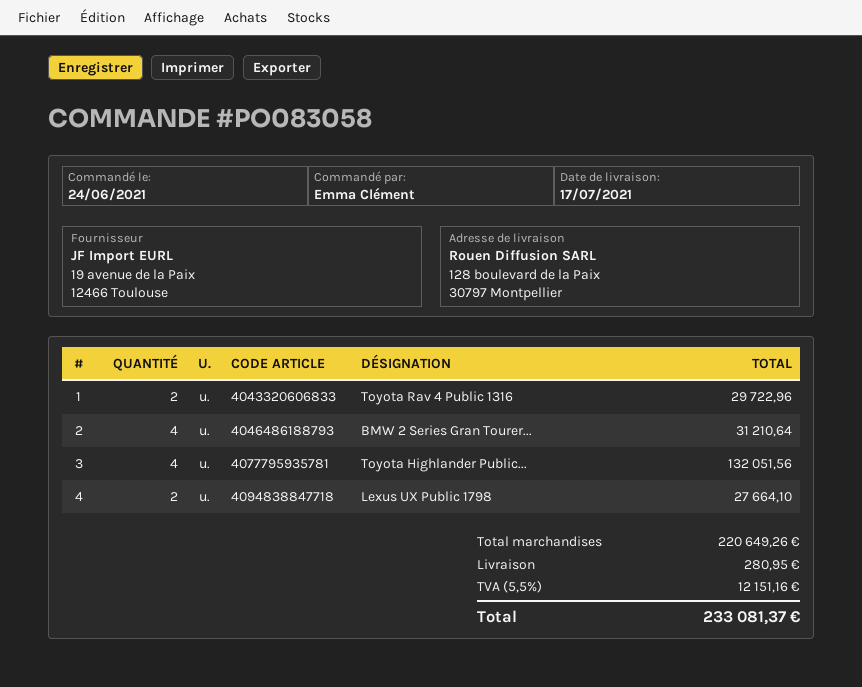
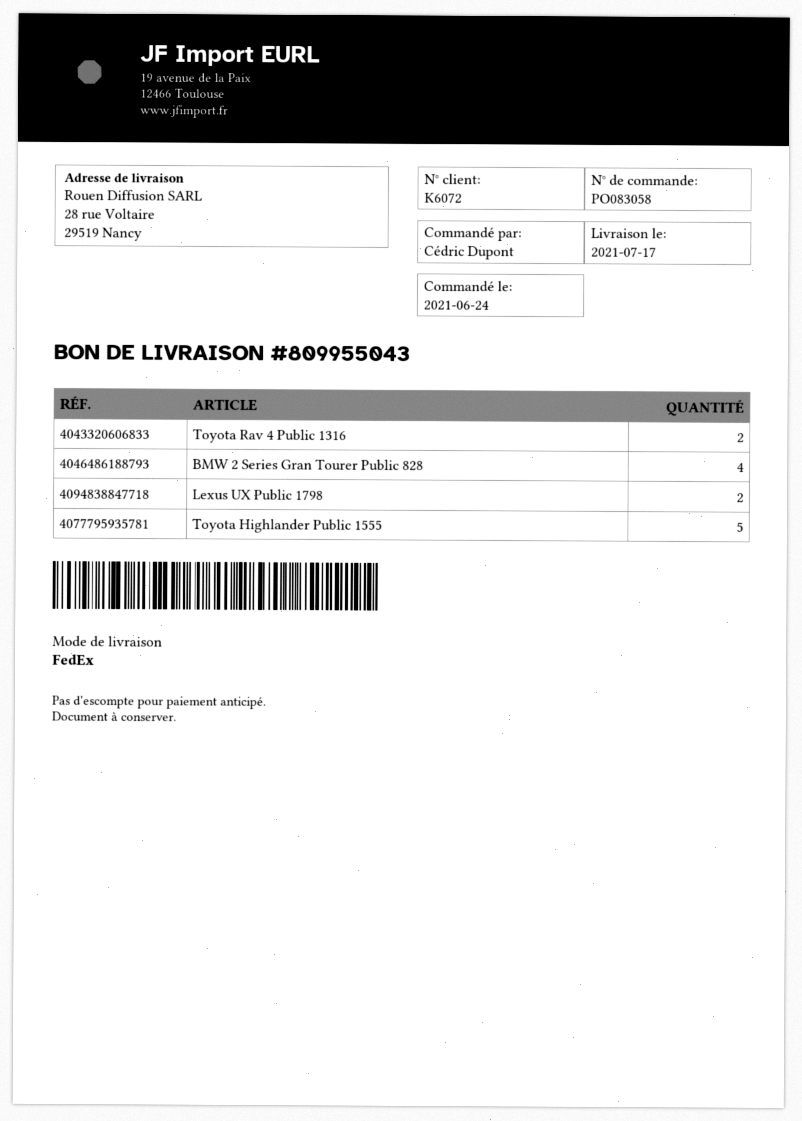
ordered by: Emma Clément -> Cédric Dupont
ship to: 128 boulevard de la Paix, 30797 Montpellier -> 28 rue Voltaire, 29519 Nancy
Toyota Highlander Public...: 4 -> 5

